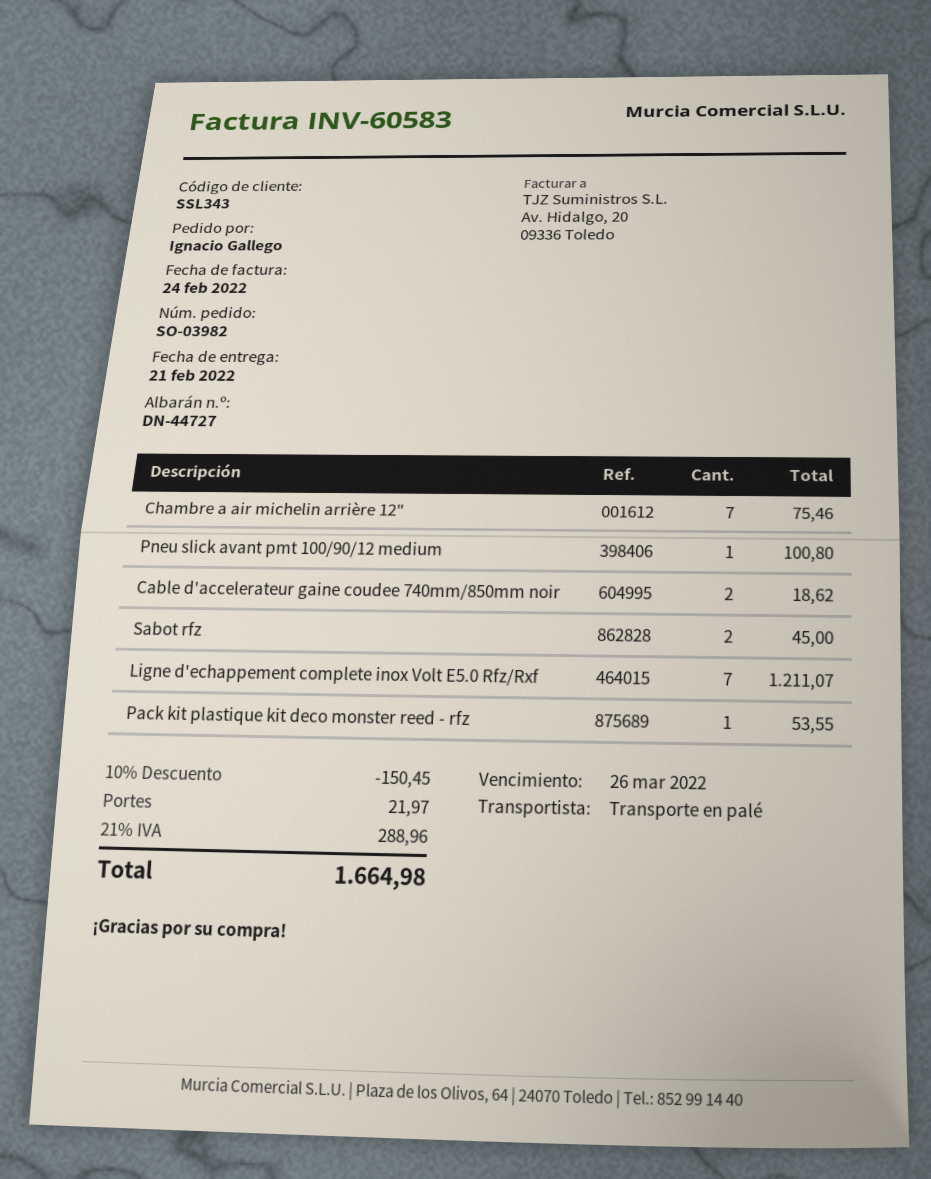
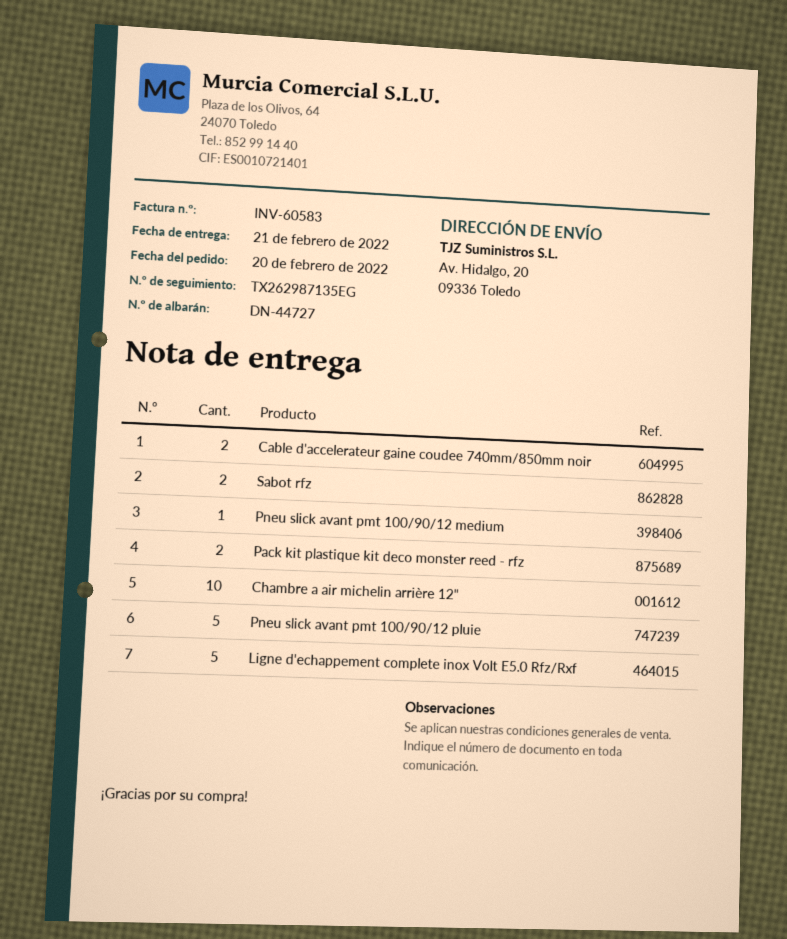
Chambre a air michelin arrière 12": 7 -> 10
Ligne d'echappement complete inox Volt E5.0 Rfz/Rxf: 7 -> 5
Pack kit plastique kit deco monster reed - rfz: 1 -> 2
Pneu slick avant pmt 100/90/12 pluie: none -> 5

